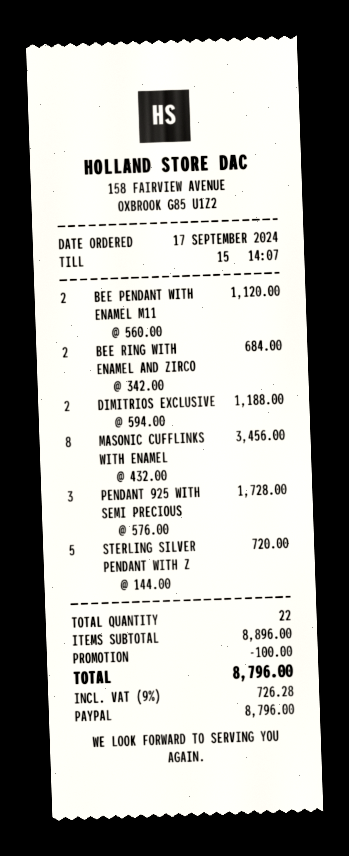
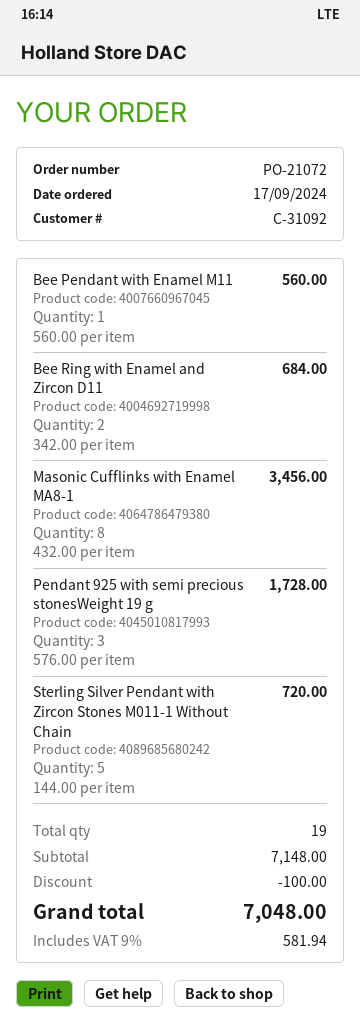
BEE PENDANT WITH ENAMEL M11: 2 x 560.00 = 1120.00 -> 1 x 560.00 = 560.00
DIMITRIOS EXCLUSIVE: 2 x 594.00 = 1188.00 -> none
total quantity: 22 -> 19
subtotal: 8896.00 -> 7148.00
tax: 9% = 726.28 -> 9% = 581.94
total: 8796.00 -> 7048.00

